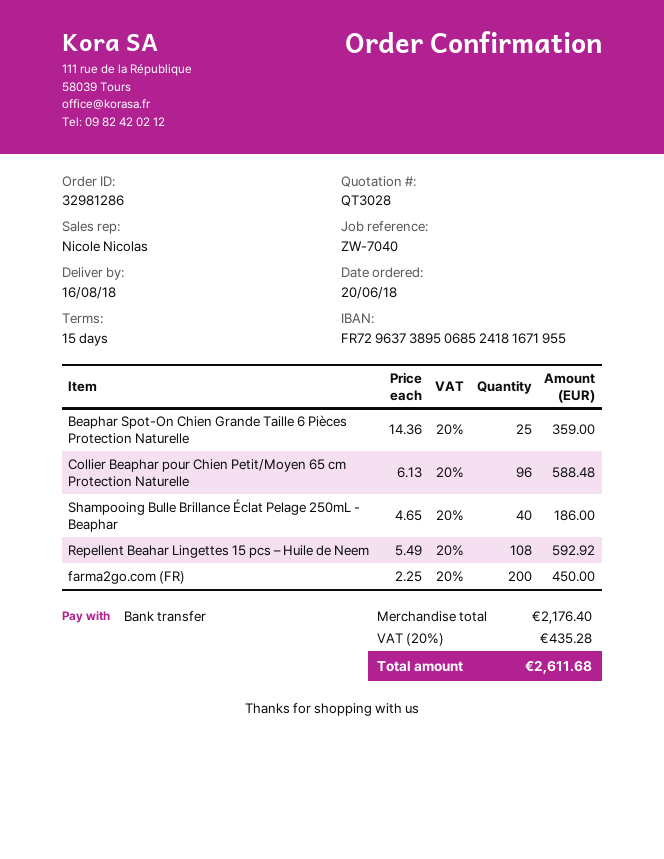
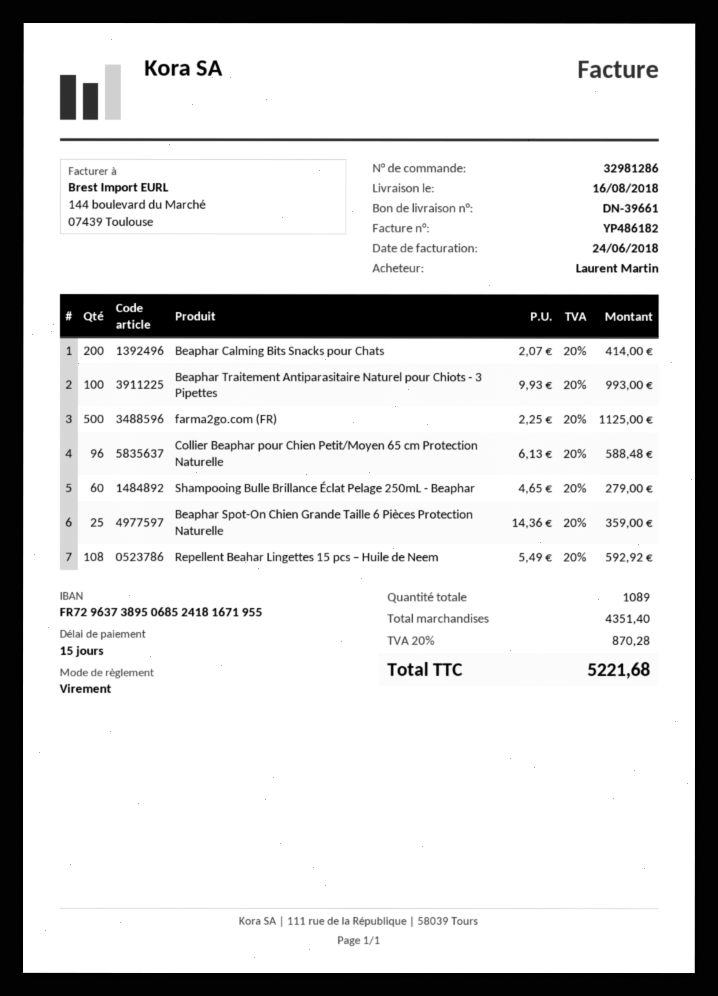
Shampooing Bulle Brillance Éclat Pelage 250mL - Beaphar: 40 x 4.65 = 186.00 -> 60 x 4.65 = 279.00
farma2go.com (FR): 200 x 2.25 = 450.00 -> 500 x 2.25 = 1125.00
Beaphar Calming Bits Snacks pour Chats: none -> 200 x 2.07 = 414.00
Beaphar Traitement Antiparasitaire Naturel pour Chiots - 3 Pipettes: none -> 100 x 9.93 = 993.00
subtotal: 2176.40 -> 4351.40
tax: 20% = 435.28 -> 20% = 870.28
total: 2611.68 -> 5221.68

